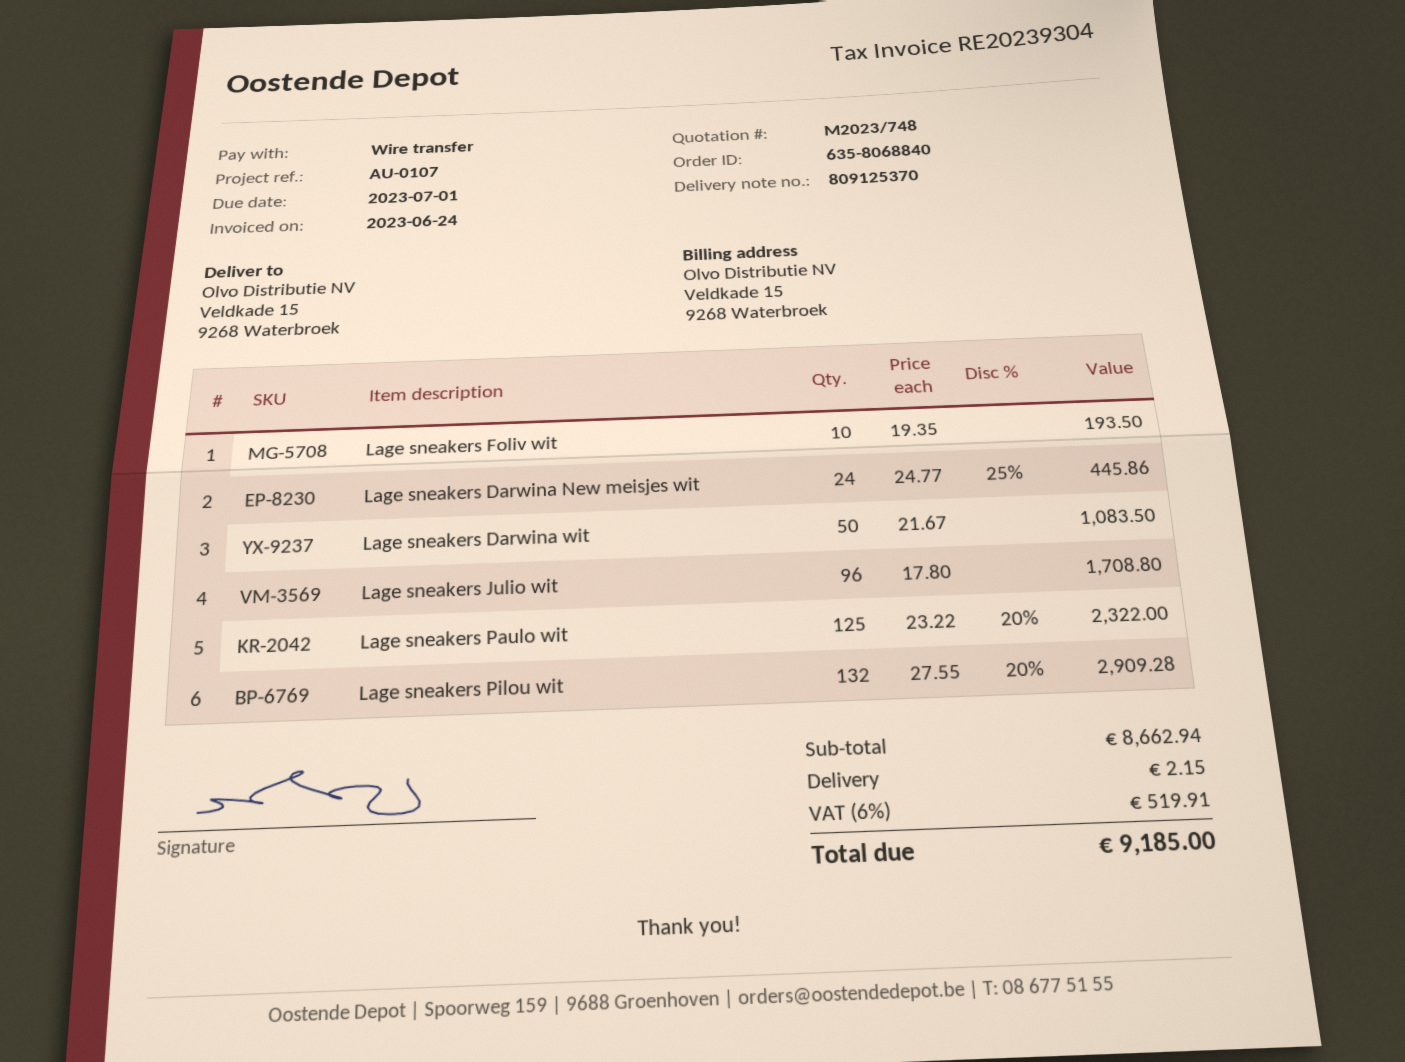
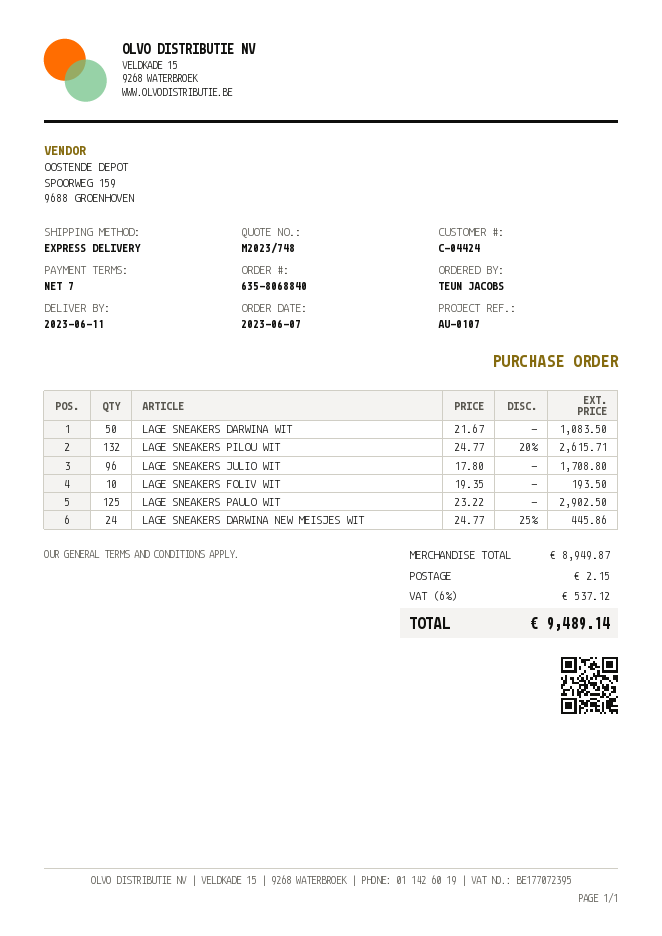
Lage sneakers Paulo wit: 125 x 23.22 - 20% = 2322.00 -> 125 x 23.22 = 2902.50
Lage sneakers Pilou wit: 132 x 27.55 - 20% = 2909.28 -> 132 x 24.77 - 20% = 2615.71
subtotal: 8662.94 -> 8949.87
tax: 6% = 519.91 -> 6% = 537.12
total: 9185.00 -> 9489.14

